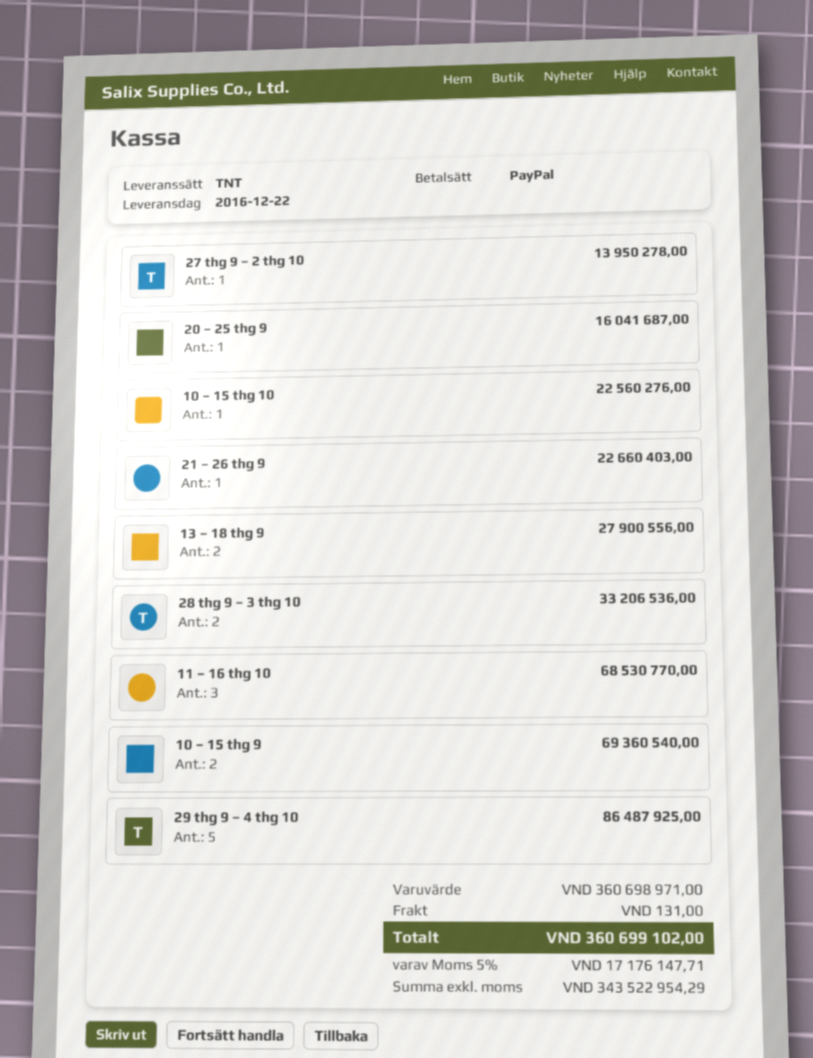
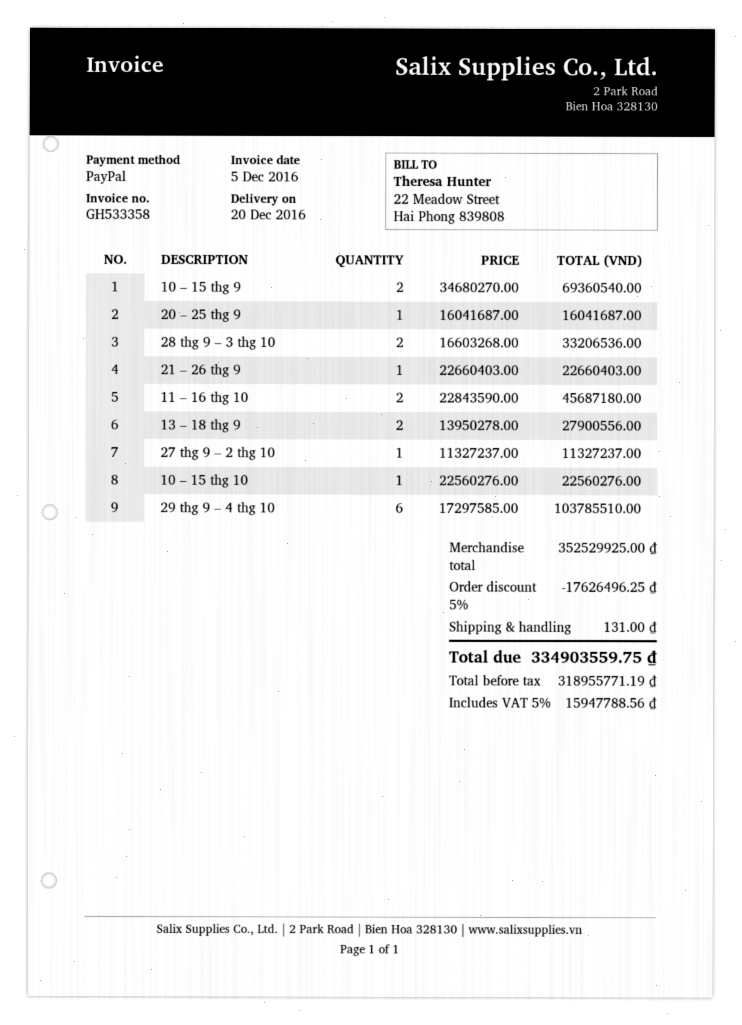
delivery date: 2016-12-22 -> 2016-12-20
27 thg 9 – 2 thg 10: 1 for 13950278.00 -> 1 for 11327237.00
11 – 16 thg 10: 3 for 68530770.00 -> 2 for 45687180.00
29 thg 9 – 4 thg 10: 5 for 86487925.00 -> 6 for 103785510.00
subtotal: 360698971.00 -> 352529925.00
discount: none -> 5% = 17626496.25
net: 343522954.29 -> 318955771.19
tax: 5% = 17176147.71 -> 5% = 15947788.56
total: 360699102.00 -> 334903559.75

